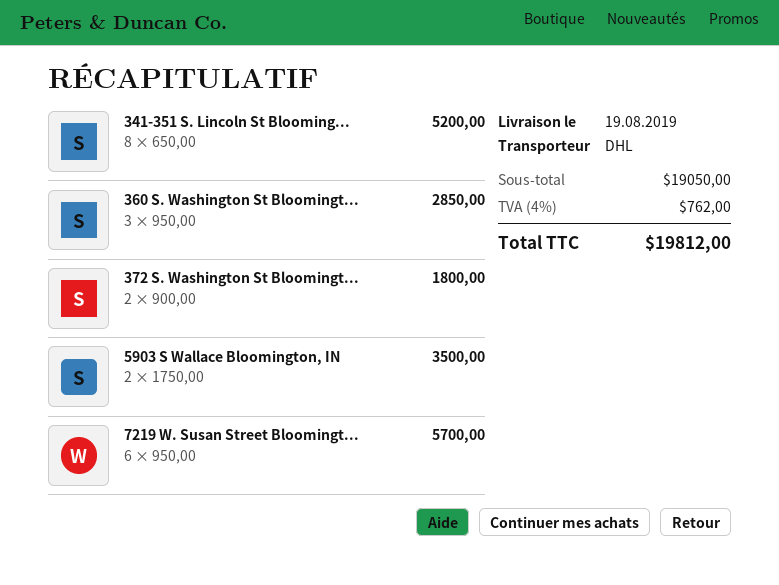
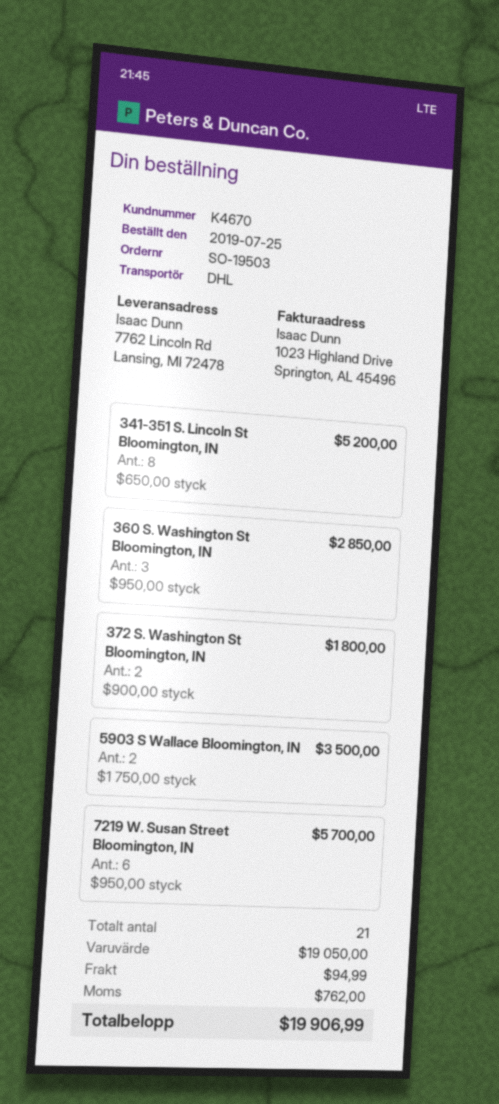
shipping: none -> 94.99
total: 19812.00 -> 19906.99

